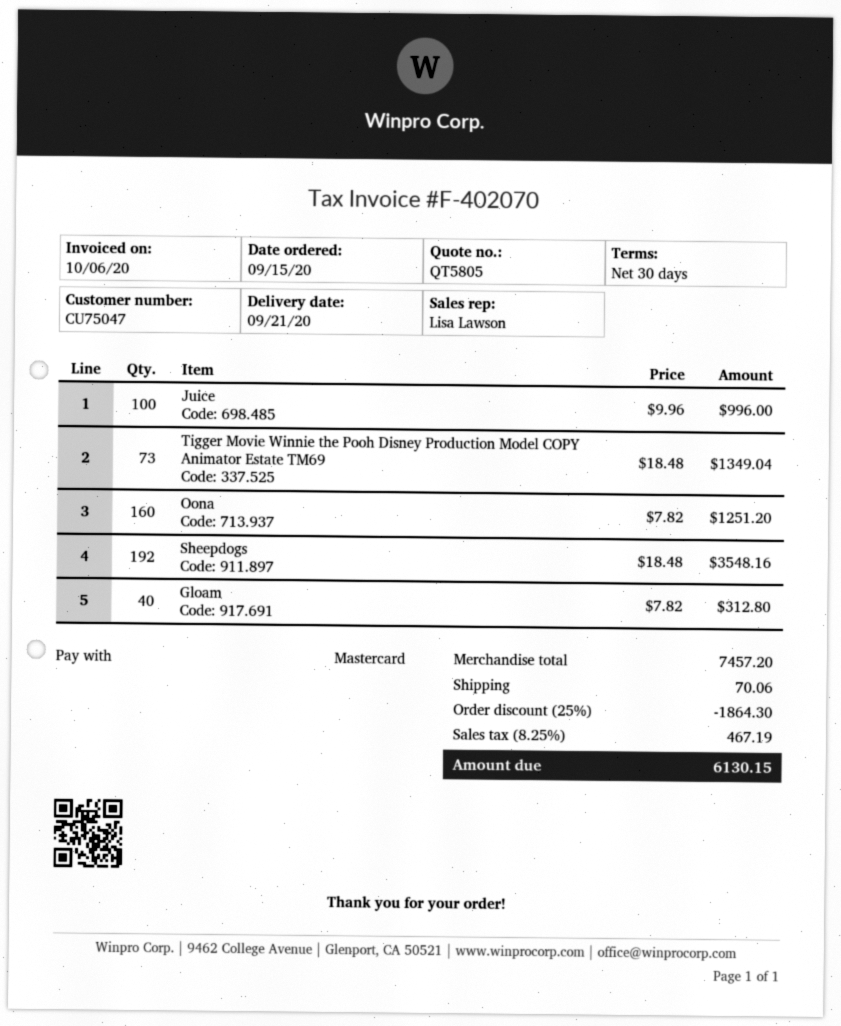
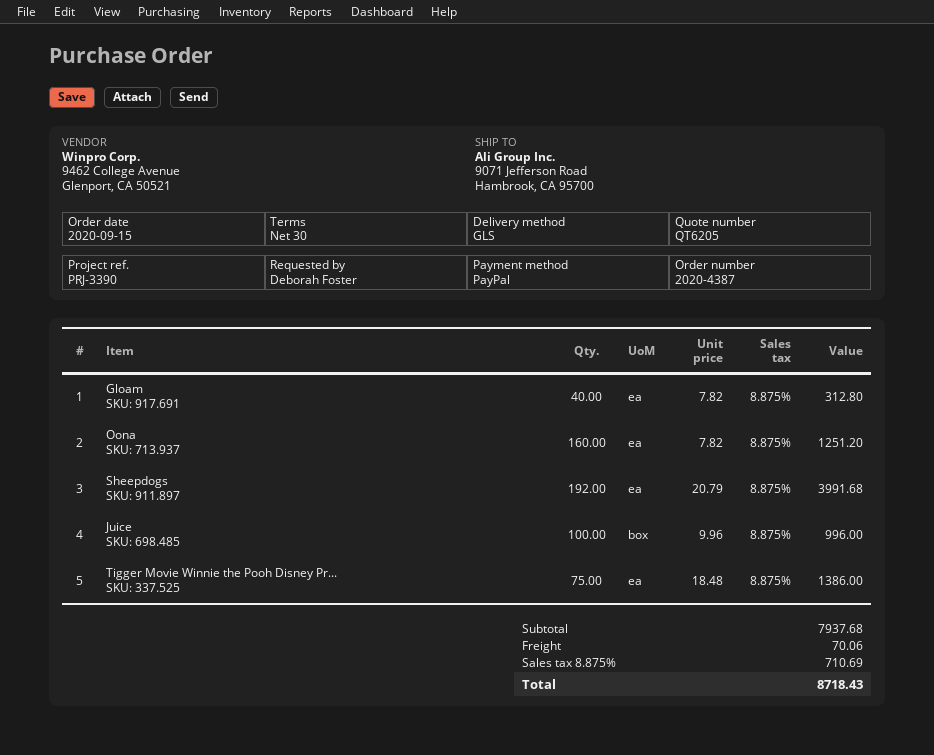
quote number: QT5805 -> QT6205
payment method: Mastercard -> PayPal
Tigger Movie Winnie the Pooh Disney Production Model COPY Animator Estate TM69: 73 x 18.48 = 1349.04 -> 75 x 18.48 = 1386.00
Sheepdogs: 192 x 18.48 = 3548.16 -> 192 x 20.79 = 3991.68
subtotal: 7457.20 -> 7937.68
discount: 25% = 1864.30 -> none
tax: 8.25% = 467.19 -> 8.875% = 710.69
total: 6130.15 -> 8718.43

